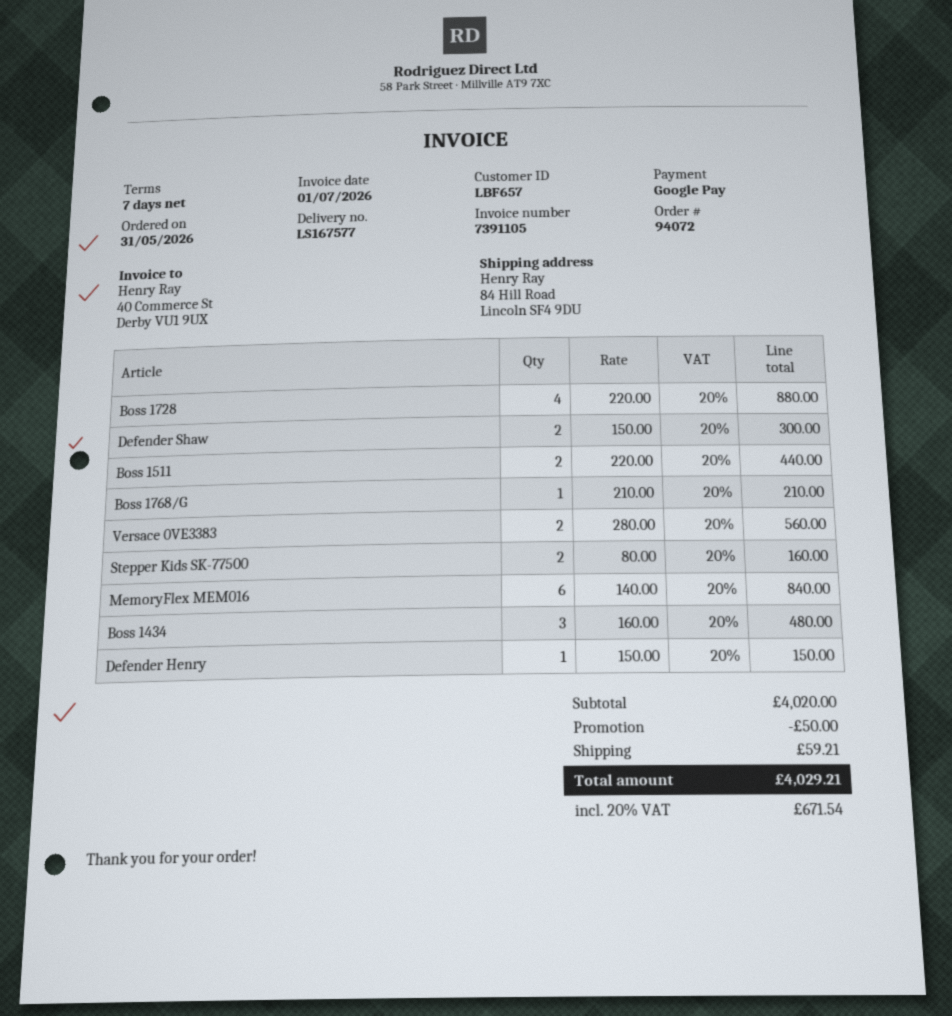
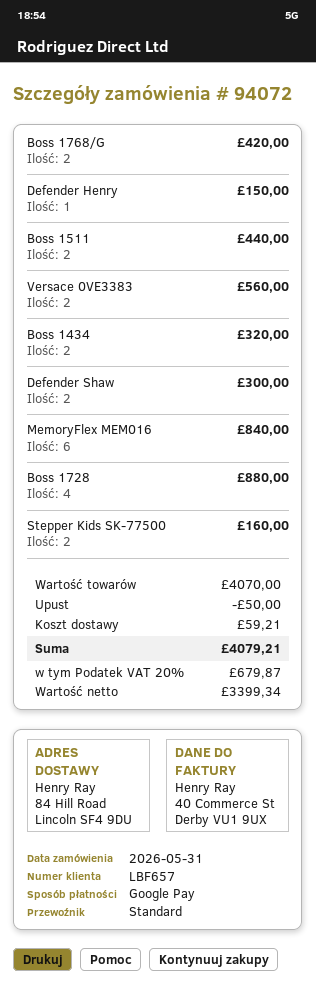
Boss 1768/G: 1 for 210.00 -> 2 for 420.00
Boss 1434: 3 for 480.00 -> 2 for 320.00
subtotal: 4020.00 -> 4070.00
tax: 20% = 671.54 -> 20% = 679.87
total: 4029.21 -> 4079.21

